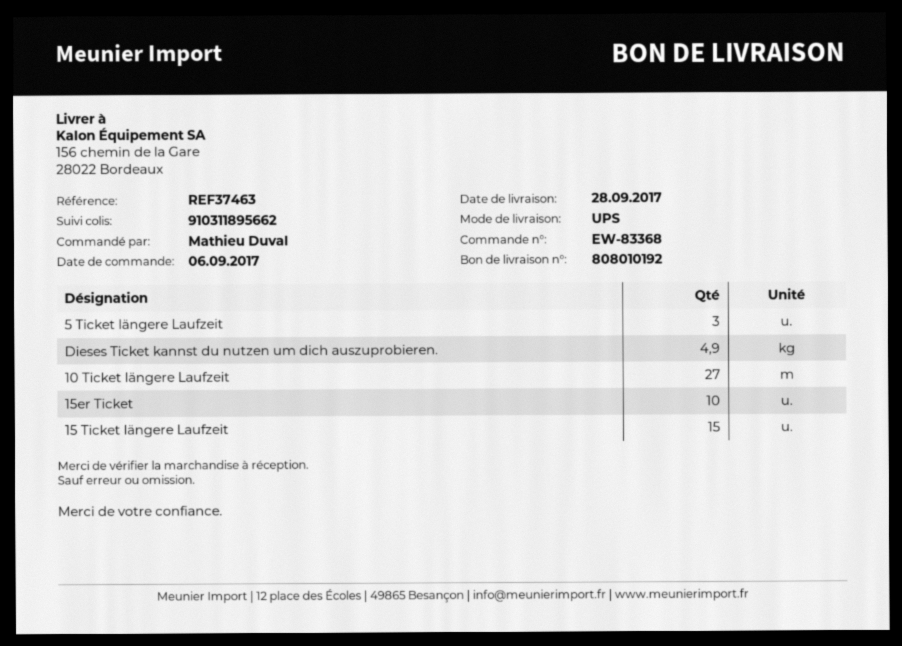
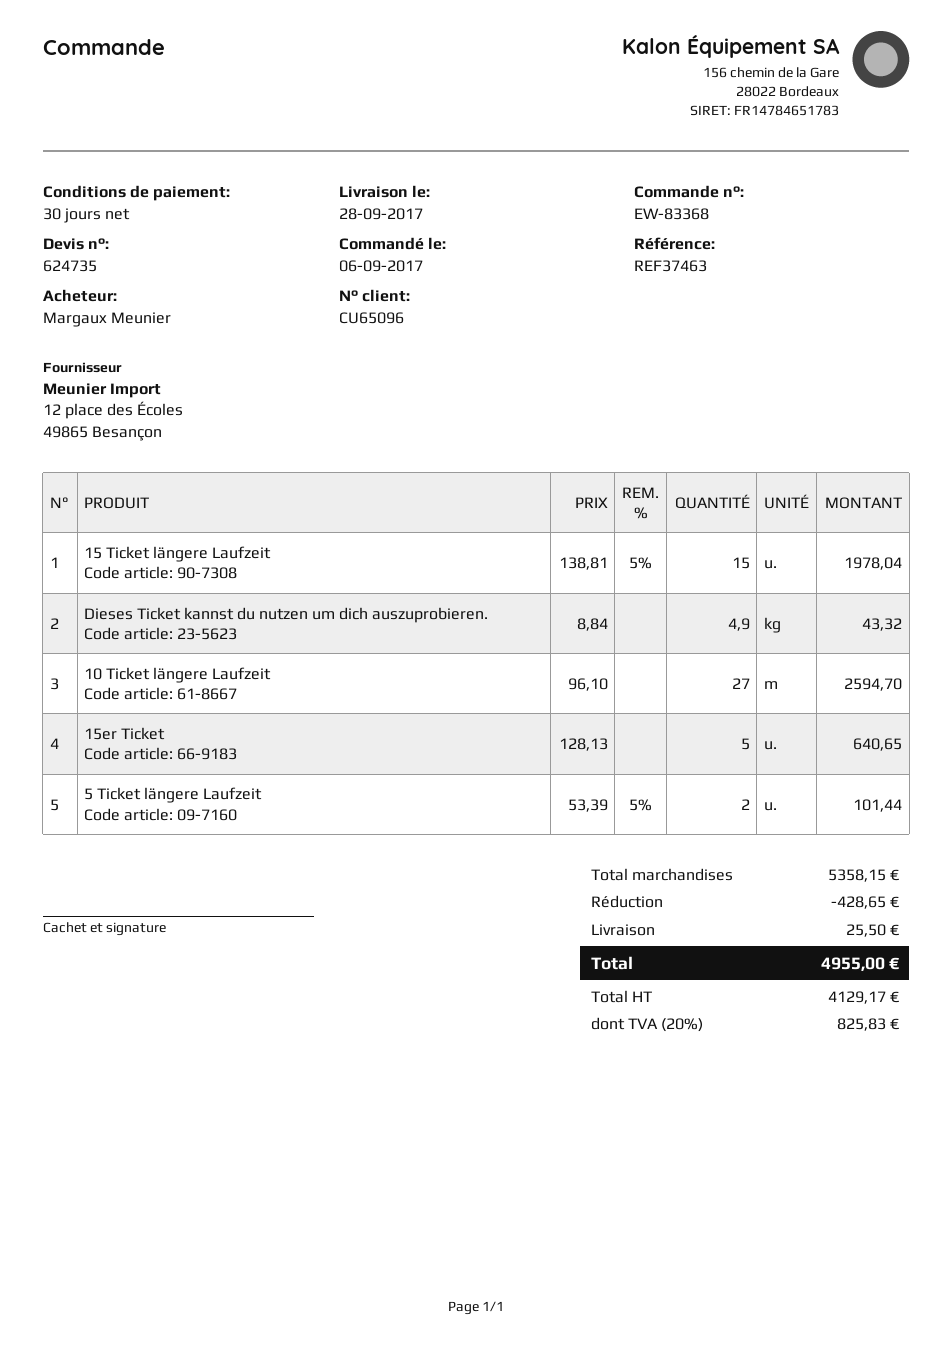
ordered by: Mathieu Duval -> Margaux Meunier
5 Ticket längere Laufzeit: 3 -> 2
15er Ticket: 10 -> 5

